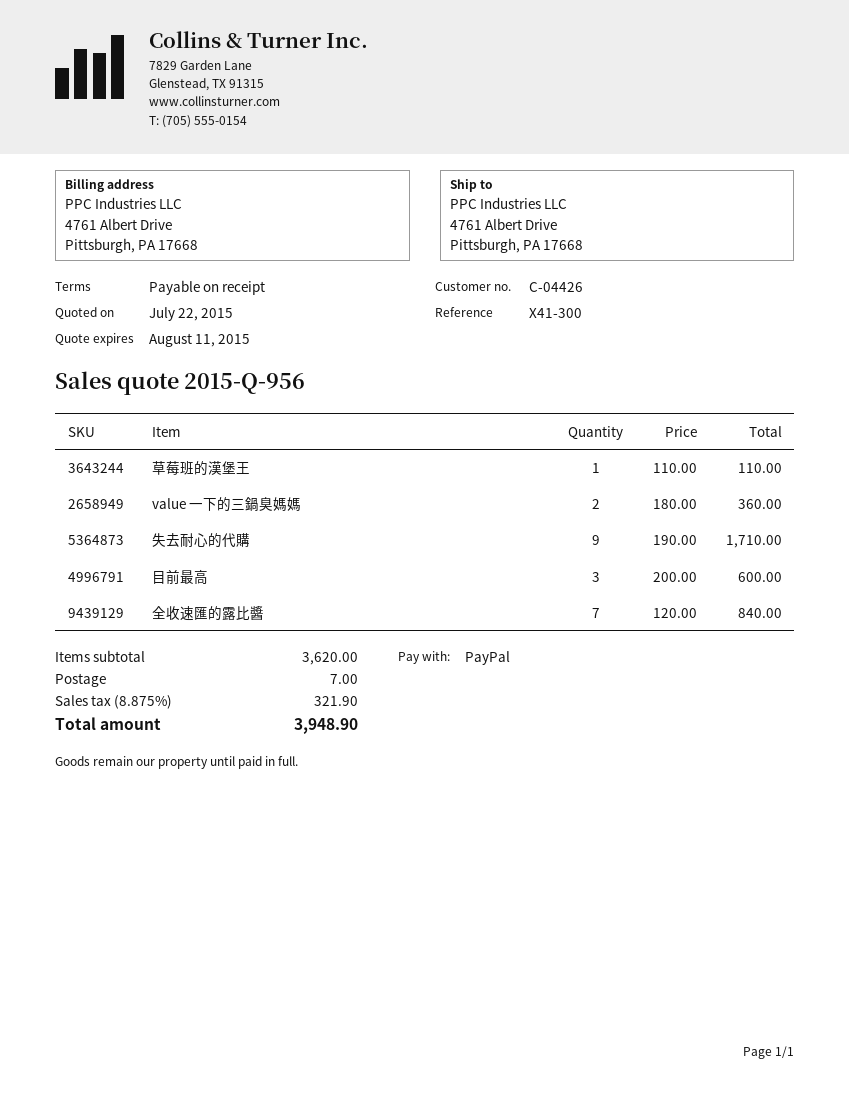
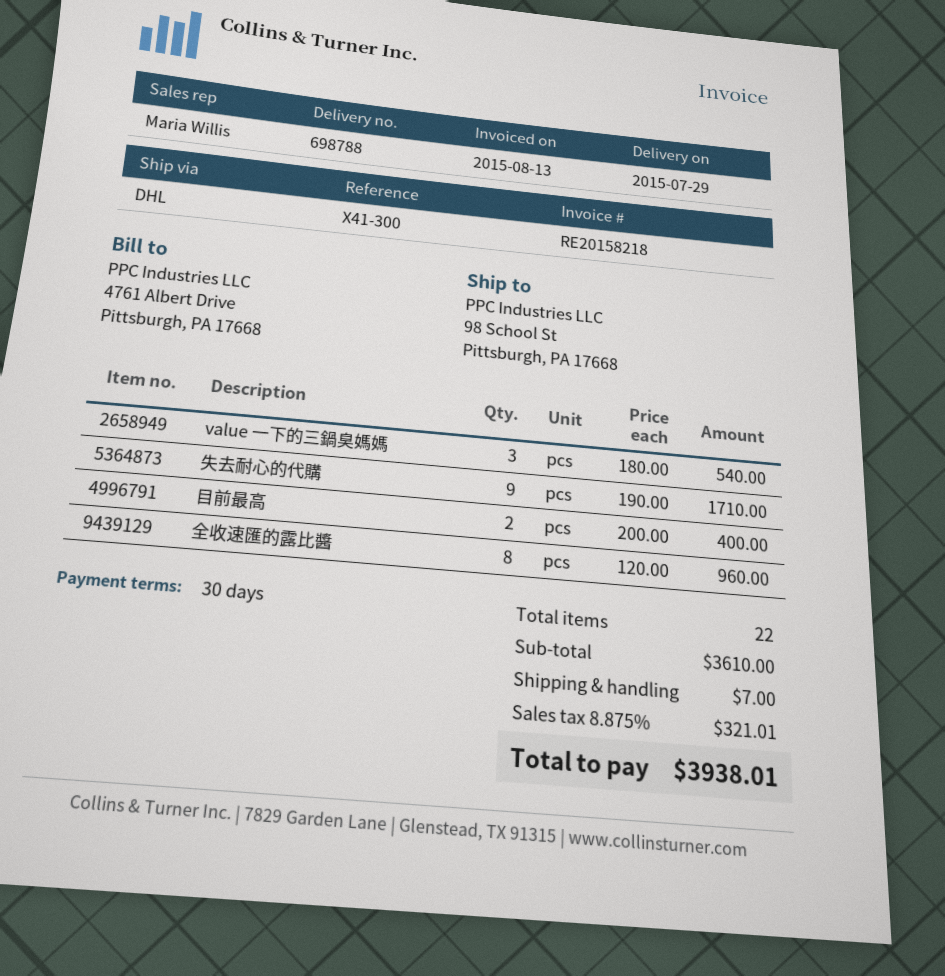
payment terms: on receipt -> 30 days
ship to: 4761 Albert Drive, Pittsburgh, PA 17668 -> 98 School St, Pittsburgh, PA 17668
草莓班的漢堡王: 1 x 110.00 = 110.00 -> none
value 一下的三鍋臭媽媽: 2 x 180.00 = 360.00 -> 3 x 180.00 = 540.00
目前最高: 3 x 200.00 = 600.00 -> 2 x 200.00 = 400.00
全收速匯的露比醬: 7 x 120.00 = 840.00 -> 8 x 120.00 = 960.00
subtotal: 3620.00 -> 3610.00
tax: 8.875% = 321.90 -> 8.875% = 321.01
total: 3948.90 -> 3938.01

